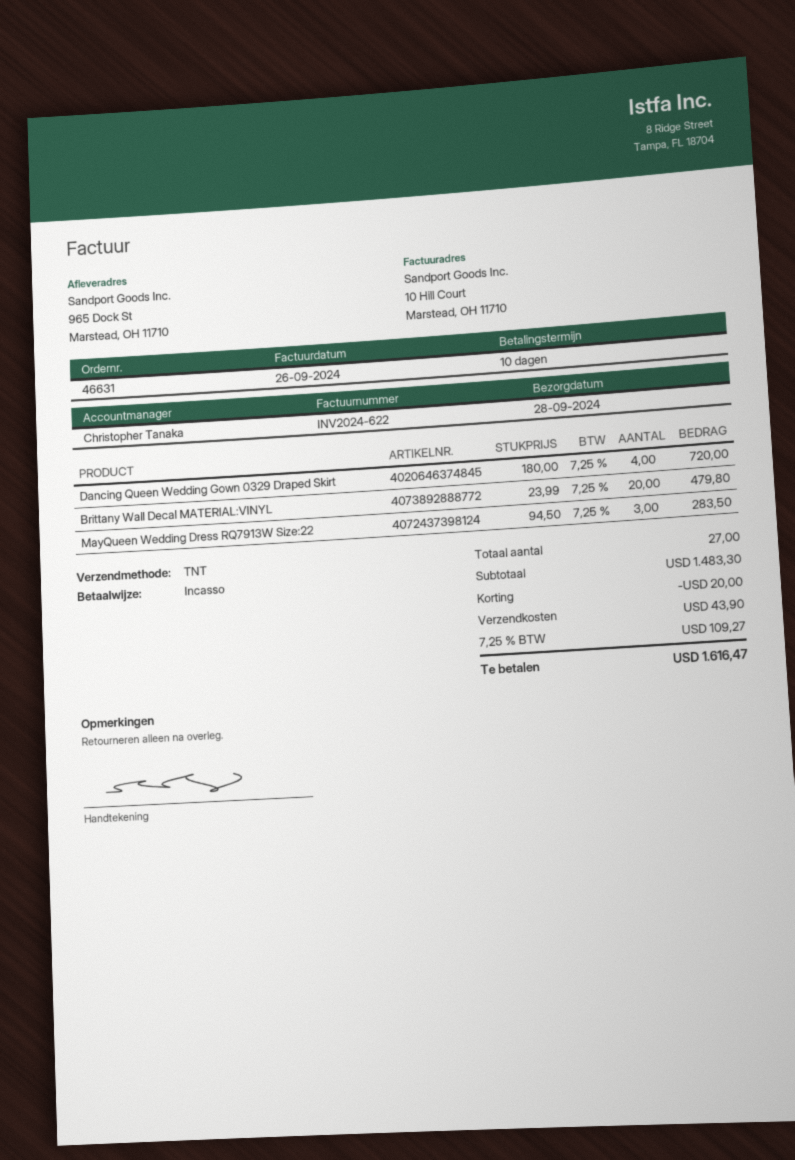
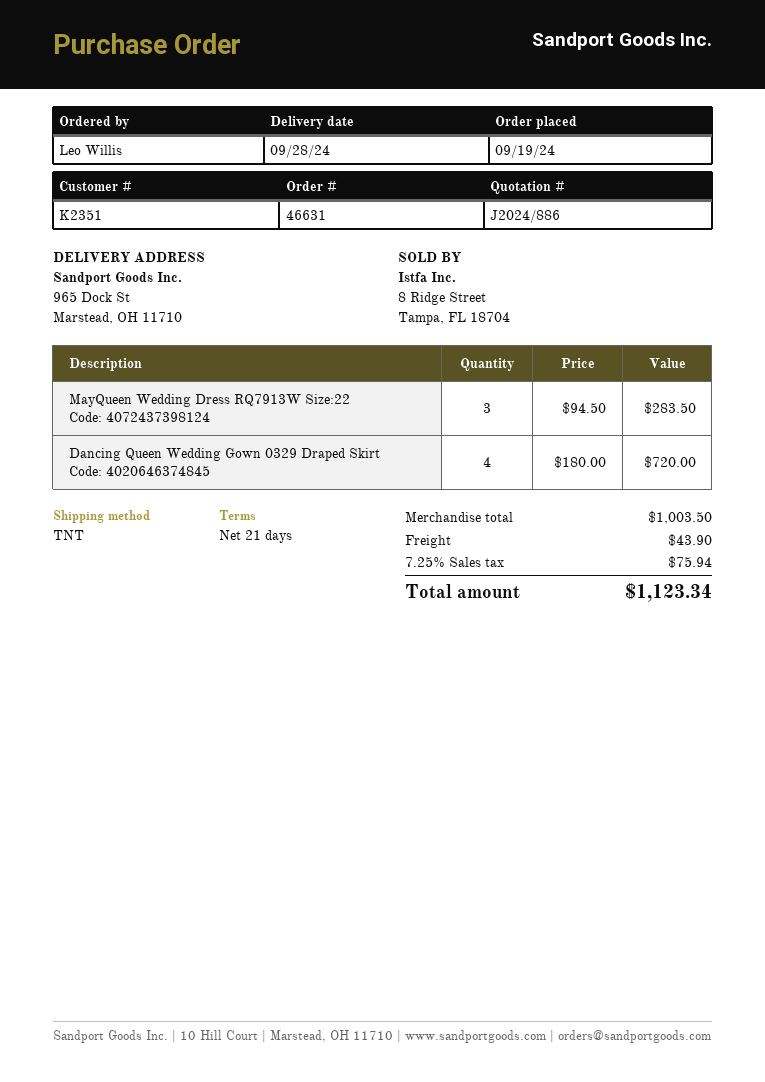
payment terms: 10 days -> 21 days
Brittany Wall Decal MATERIAL:VINYL: 20 x 23.99 = 479.80 -> none
subtotal: 1483.30 -> 1003.50
discount: 20.00 -> none
tax: 7.25% = 109.27 -> 7.25% = 75.94
total: 1616.47 -> 1123.34

